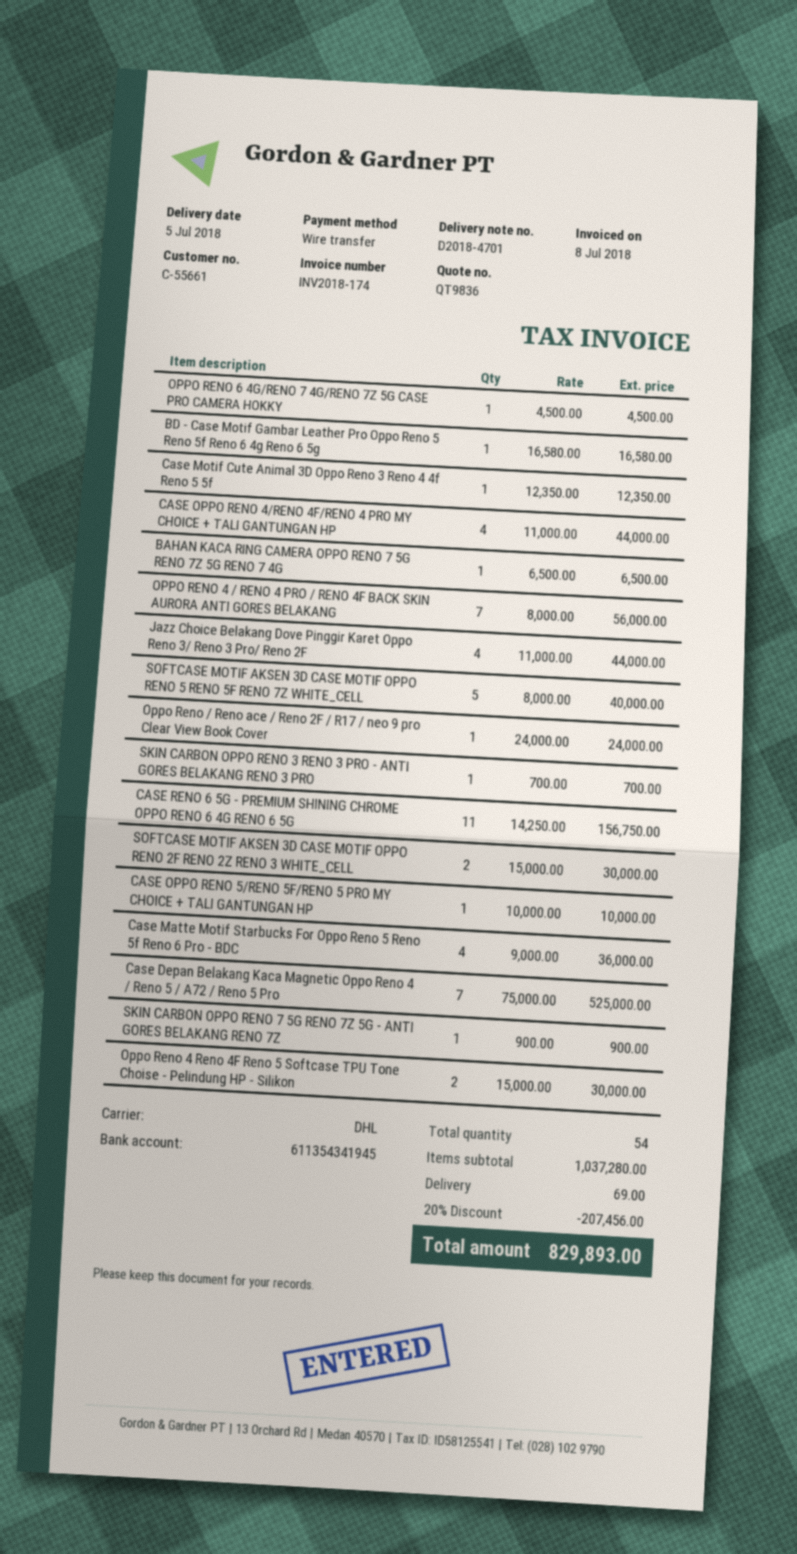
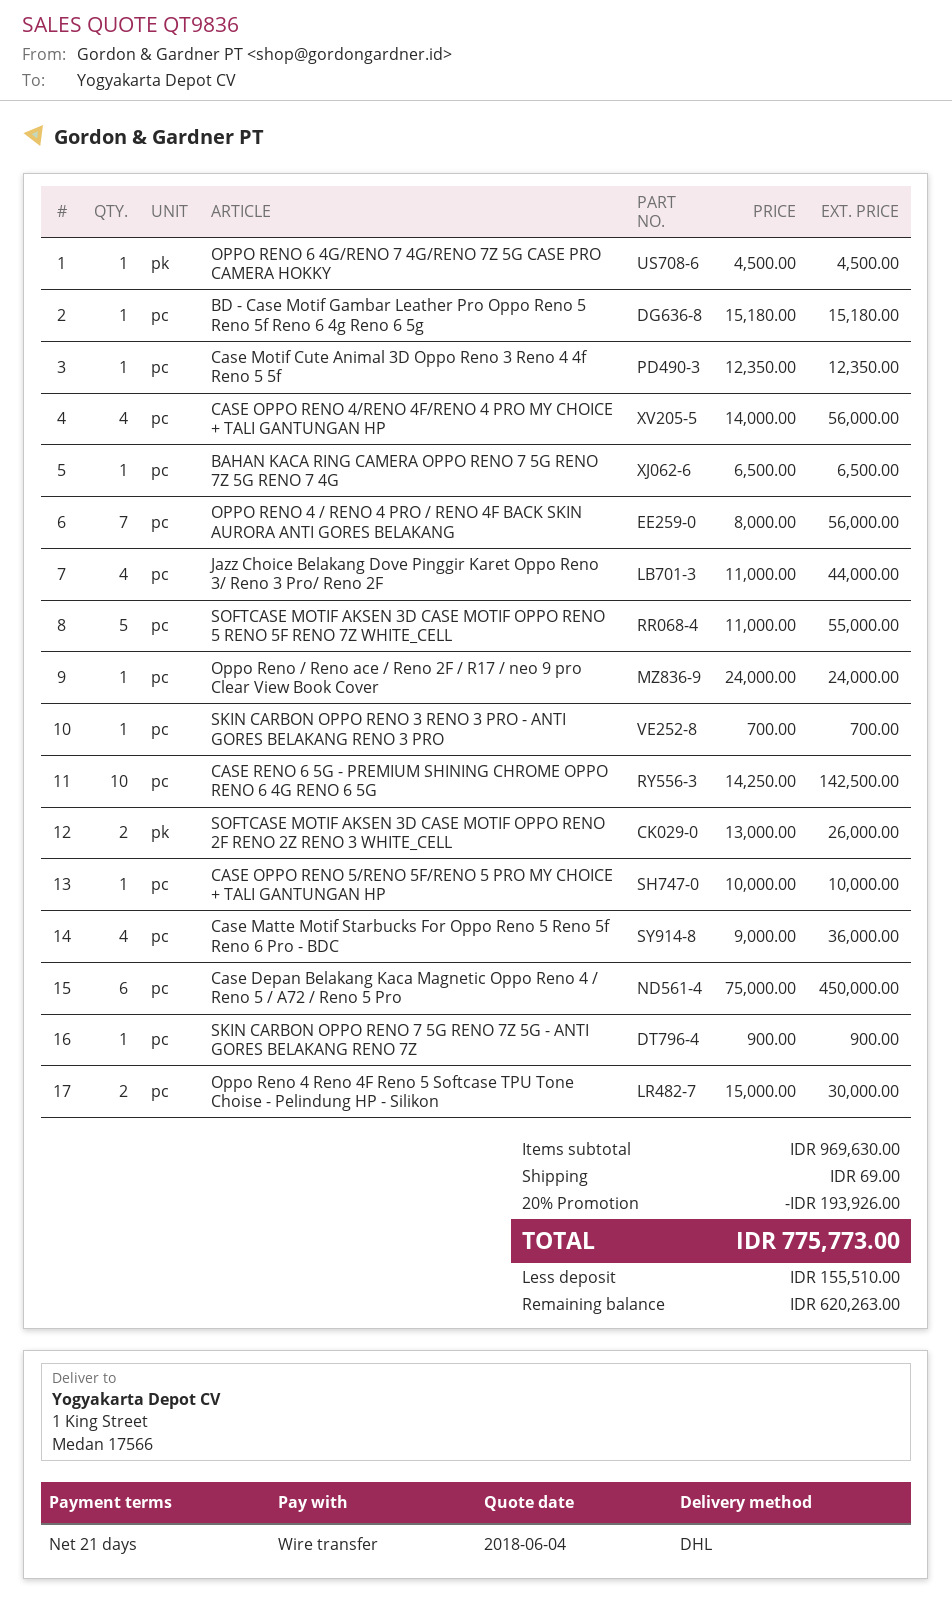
BD - Case Motif Gambar Leather Pro Oppo Reno 5 Reno 5f Reno 6 4g Reno 6 5g: 1 x 16580.00 = 16580.00 -> 1 x 15180.00 = 15180.00
CASE OPPO RENO 4/RENO 4F/RENO 4 PRO MY CHOICE + TALI GANTUNGAN HP: 4 x 11000.00 = 44000.00 -> 4 x 14000.00 = 56000.00
SOFTCASE MOTIF AKSEN 3D CASE MOTIF OPPO RENO 5 RENO 5F RENO 7Z WHITE_CELL: 5 x 8000.00 = 40000.00 -> 5 x 11000.00 = 55000.00
CASE RENO 6 5G - PREMIUM SHINING CHROME OPPO RENO 6 4G RENO 6 5G: 11 x 14250.00 = 156750.00 -> 10 x 14250.00 = 142500.00
SOFTCASE MOTIF AKSEN 3D CASE MOTIF OPPO RENO 2F RENO 2Z RENO 3 WHITE_CELL: 2 x 15000.00 = 30000.00 -> 2 x 13000.00 = 26000.00
Case Depan Belakang Kaca Magnetic Oppo Reno 4 / Reno 5 / A72 / Reno 5 Pro: 7 x 75000.00 = 525000.00 -> 6 x 75000.00 = 450000.00
subtotal: 1037280.00 -> 969630.00
discount: 20% = 207456.00 -> 20% = 193926.00
total: 829893.00 -> 775773.00

